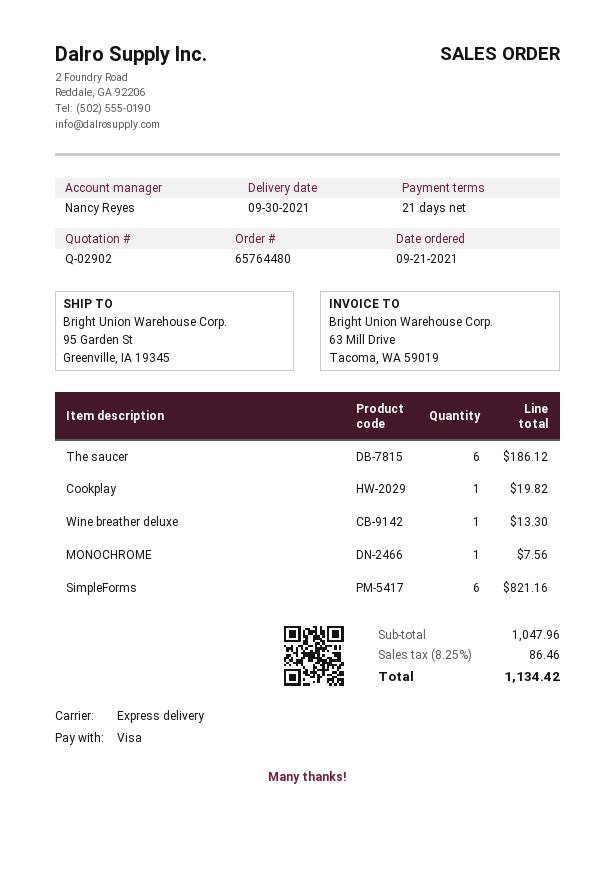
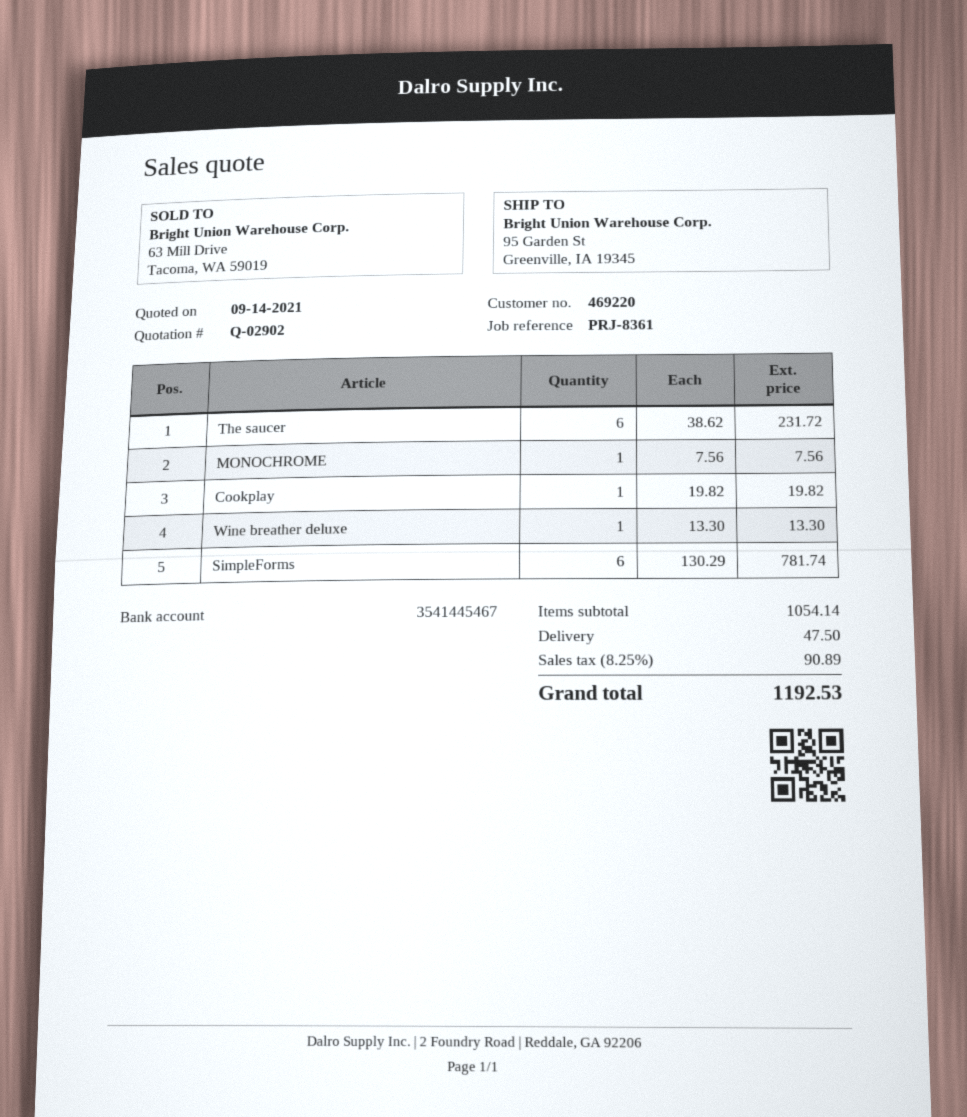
The saucer: 6 for 186.12 -> 6 for 231.72
SimpleForms: 6 for 821.16 -> 6 for 781.74
subtotal: 1047.96 -> 1054.14
shipping: none -> 47.50
tax: 8.25% = 86.46 -> 8.25% = 90.89
total: 1134.42 -> 1192.53

